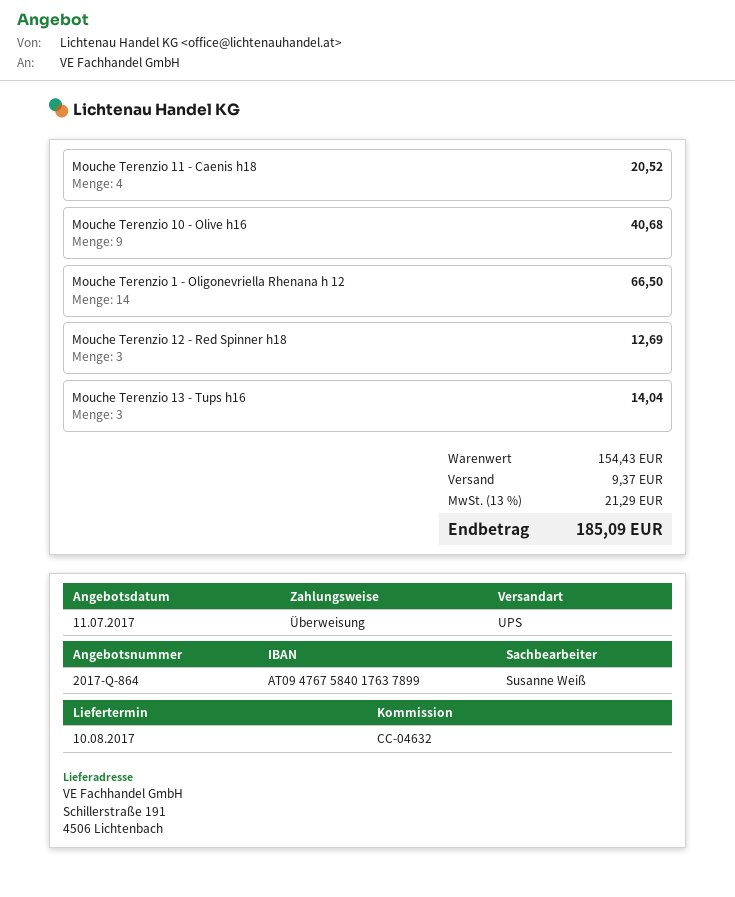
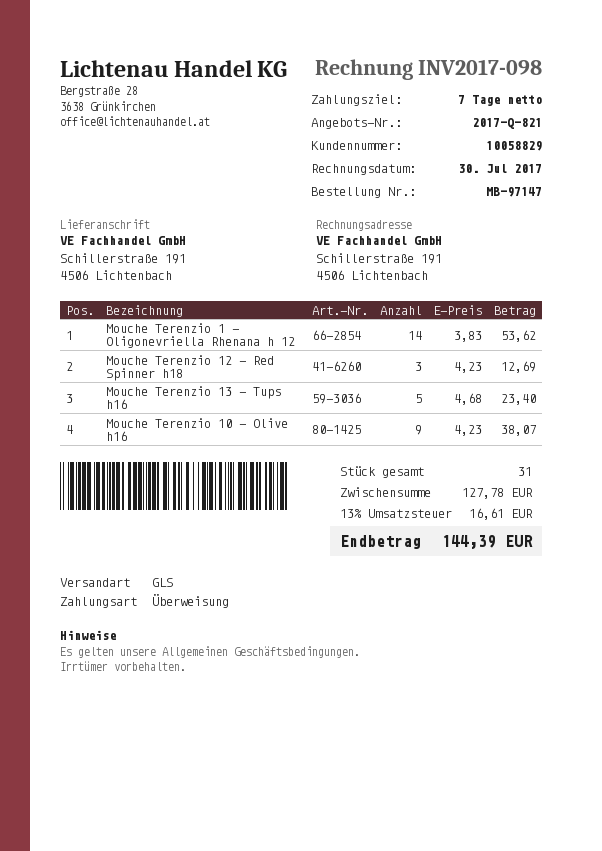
quote number: 2017-Q-864 -> 2017-Q-821
shipping method: UPS -> GLS
Mouche Terenzio 11 - Caenis h18: 4 for 20.52 -> none
Mouche Terenzio 10 - Olive h16: 9 for 40.68 -> 9 for 38.07
Mouche Terenzio 1 - Oligonevriella Rhenana h 12: 14 for 66.50 -> 14 for 53.62
Mouche Terenzio 13 - Tups h16: 3 for 14.04 -> 5 for 23.40
subtotal: 154.43 -> 127.78
shipping: 9.37 -> none
tax: 13% = 21.29 -> 13% = 16.61
total: 185.09 -> 144.39

